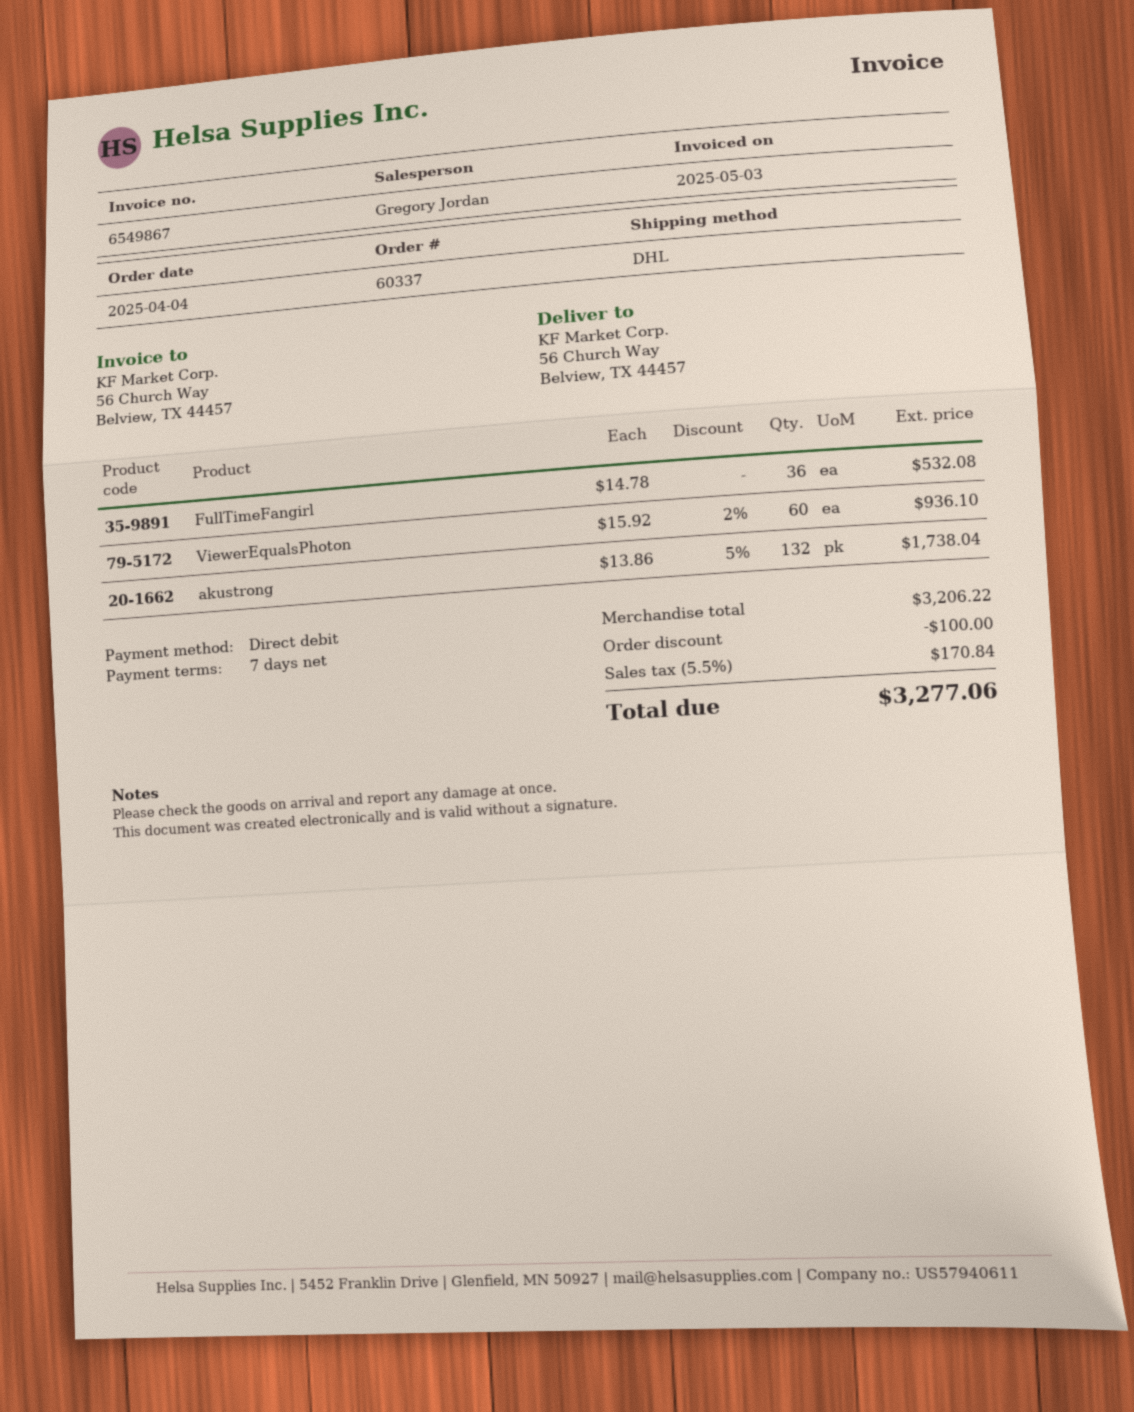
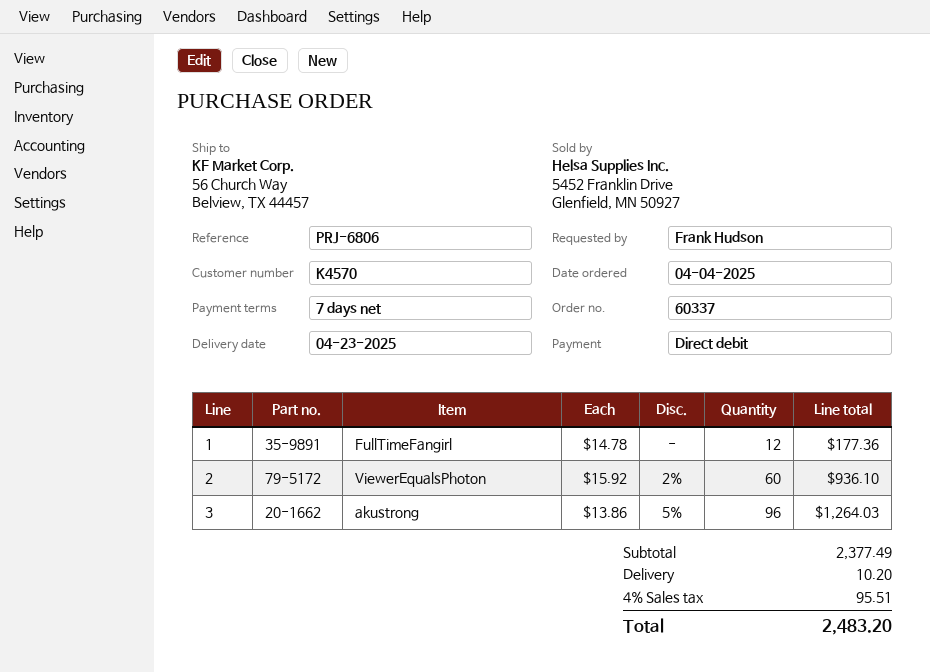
FullTimeFangirl: 36 x 14.78 = 532.08 -> 12 x 14.78 = 177.36
akustrong: 132 x 13.86 - 5% = 1738.04 -> 96 x 13.86 - 5% = 1264.03
subtotal: 3206.22 -> 2377.49
discount: 100.00 -> none
shipping: none -> 10.20
tax: 5.5% = 170.84 -> 4% = 95.51
total: 3277.06 -> 2483.20

